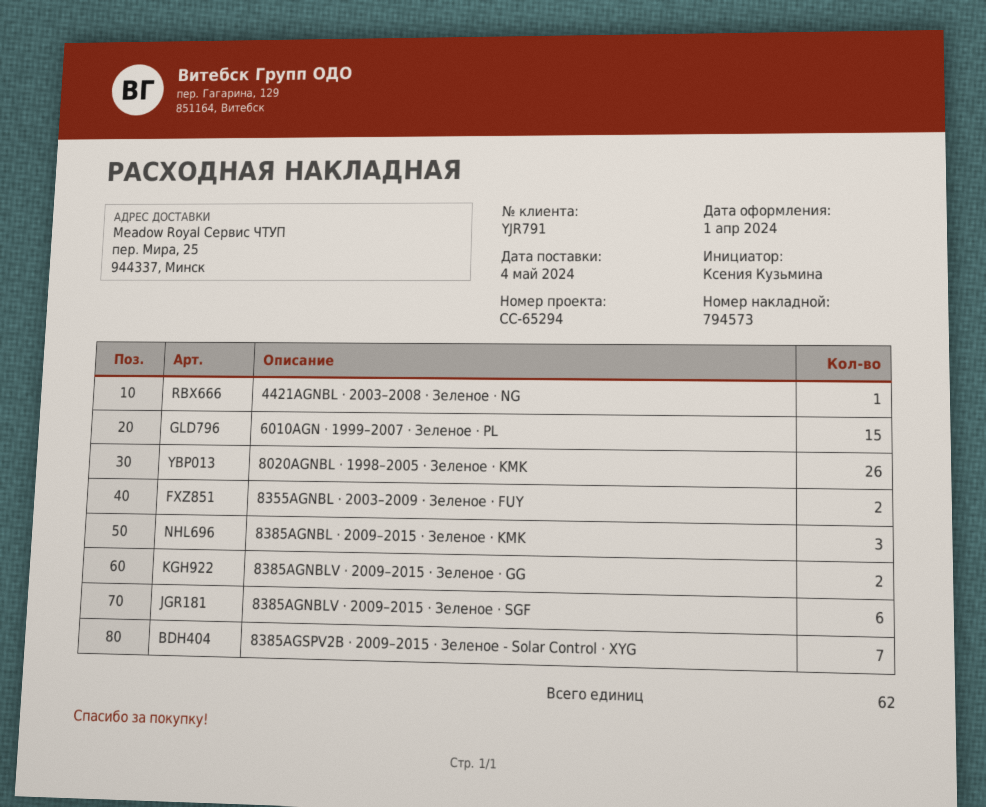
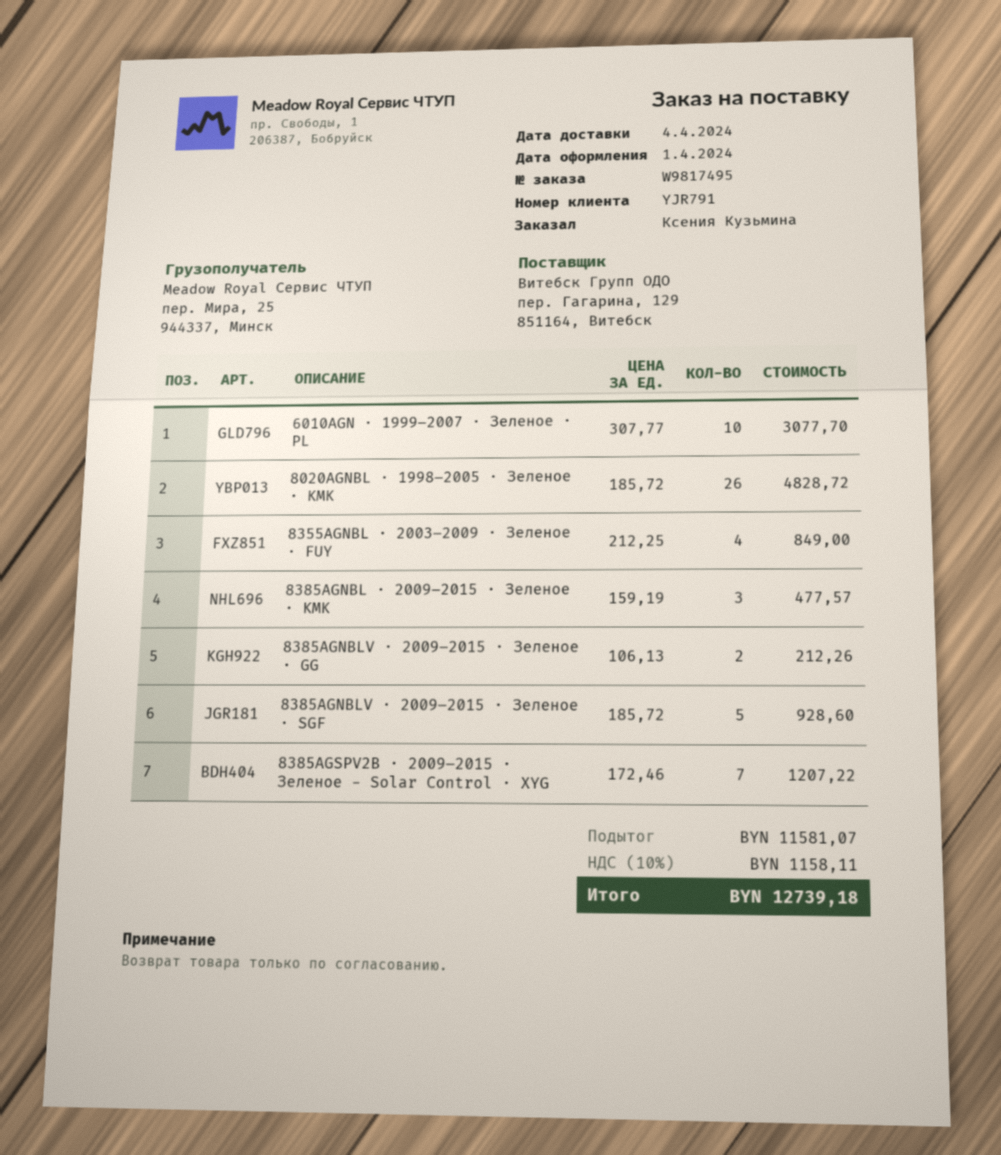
delivery date: 2024-05-04 -> 2024-04-04
4421AGNBL · 2003–2008 · Зеленое · NG: 1 -> none
6010AGN · 1999–2007 · Зеленое · PL: 15 -> 10
8355AGNBL · 2003–2009 · Зеленое · FUY: 2 -> 4
8385AGNBLV · 2009–2015 · Зеленое · SGF: 6 -> 5

